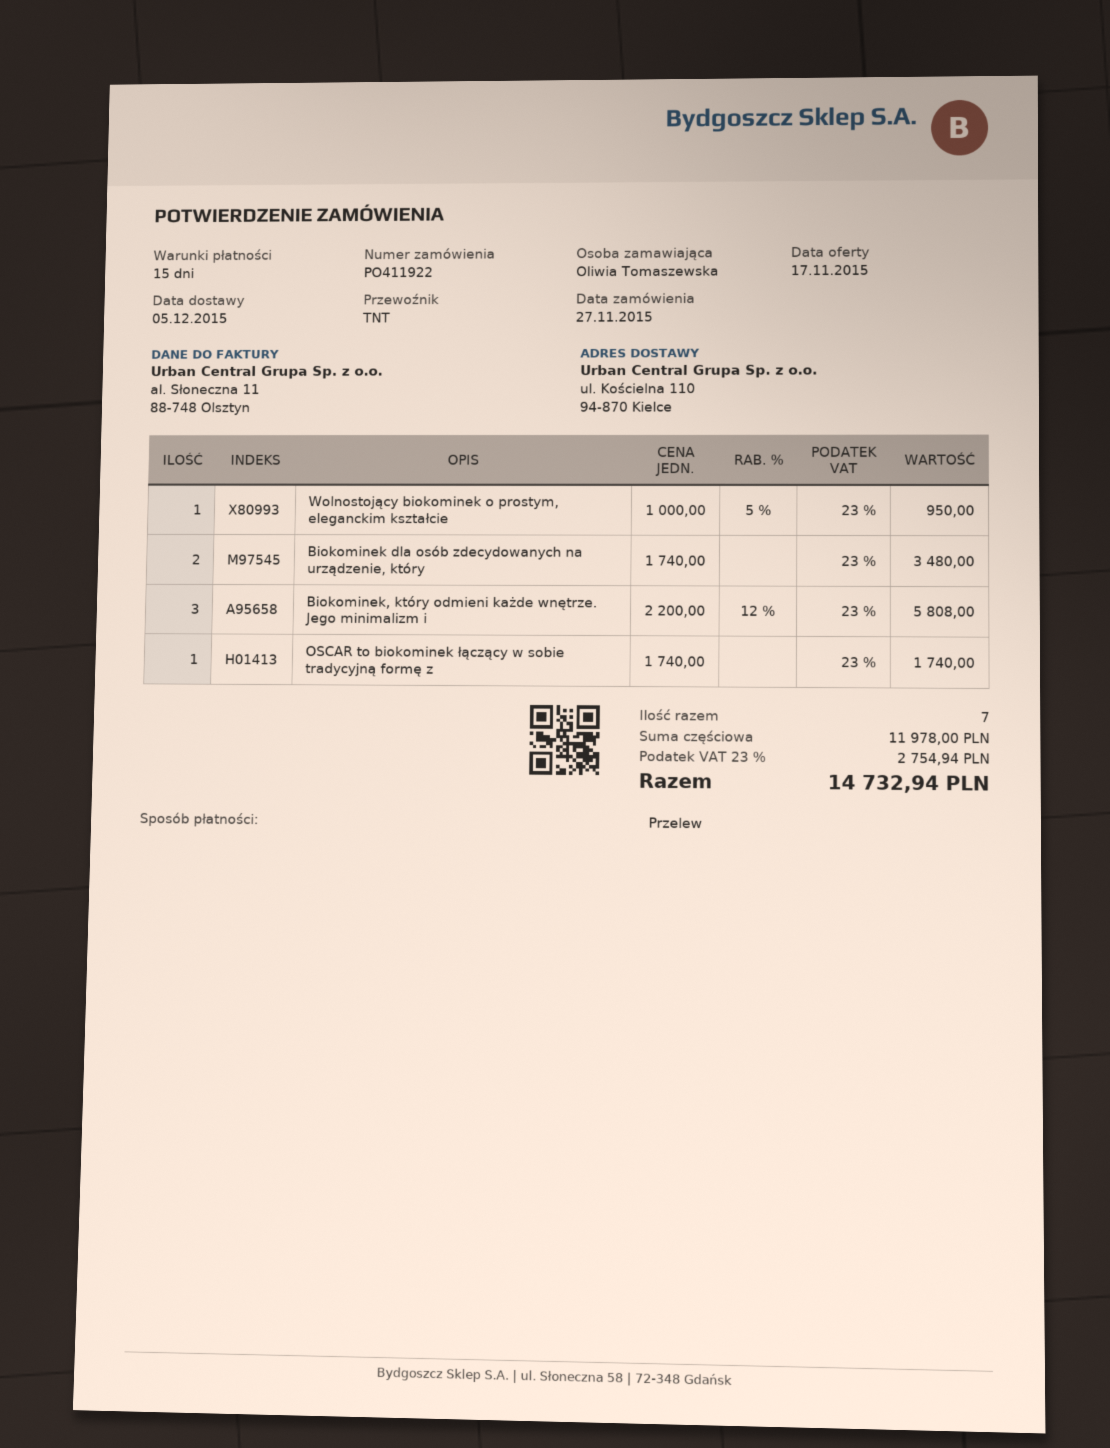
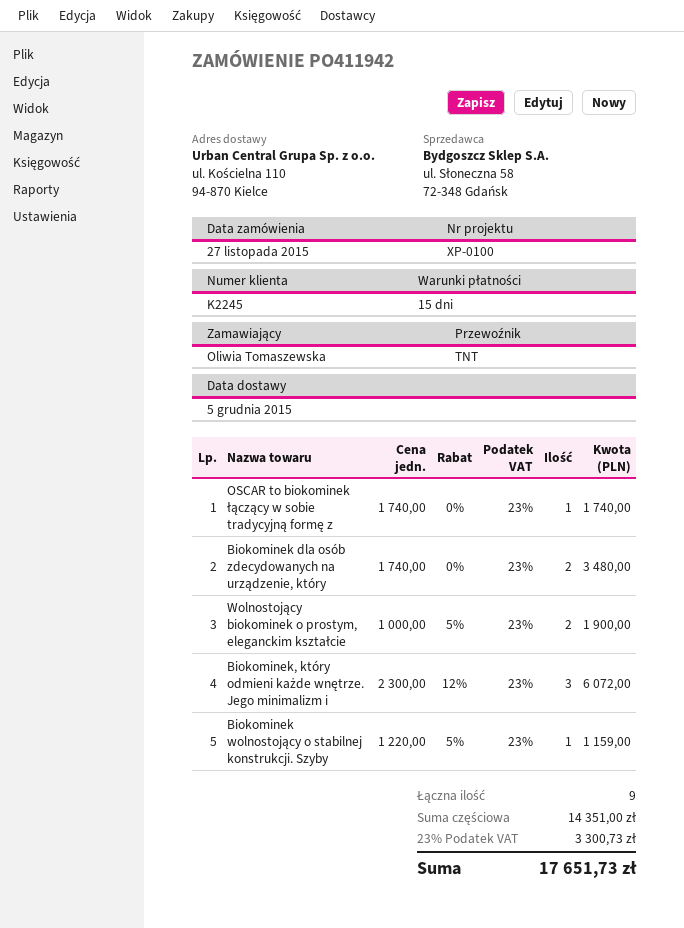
order number: PO411922 -> PO411942
Wolnostojący biokominek o prostym, eleganckim kształcie: 1 x 1000.00 - 5% = 950.00 -> 2 x 1000.00 - 5% = 1900.00
Biokominek, który odmieni każde wnętrze. Jego minimalizm i: 3 x 2200.00 - 12% = 5808.00 -> 3 x 2300.00 - 12% = 6072.00
Biokominek wolnostojący o stabilnej konstrukcji. Szyby: none -> 1 x 1220.00 - 5% = 1159.00
total quantity: 7 -> 9
subtotal: 11978.00 -> 14351.00
tax: 23% = 2754.94 -> 23% = 3300.73
total: 14732.94 -> 17651.73

